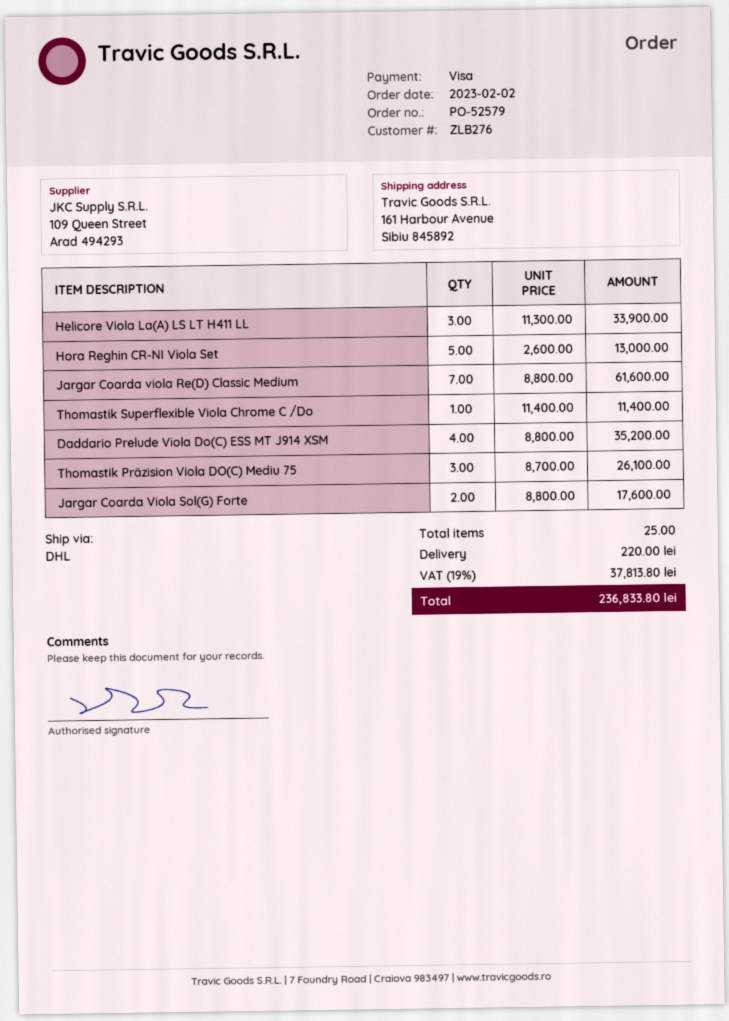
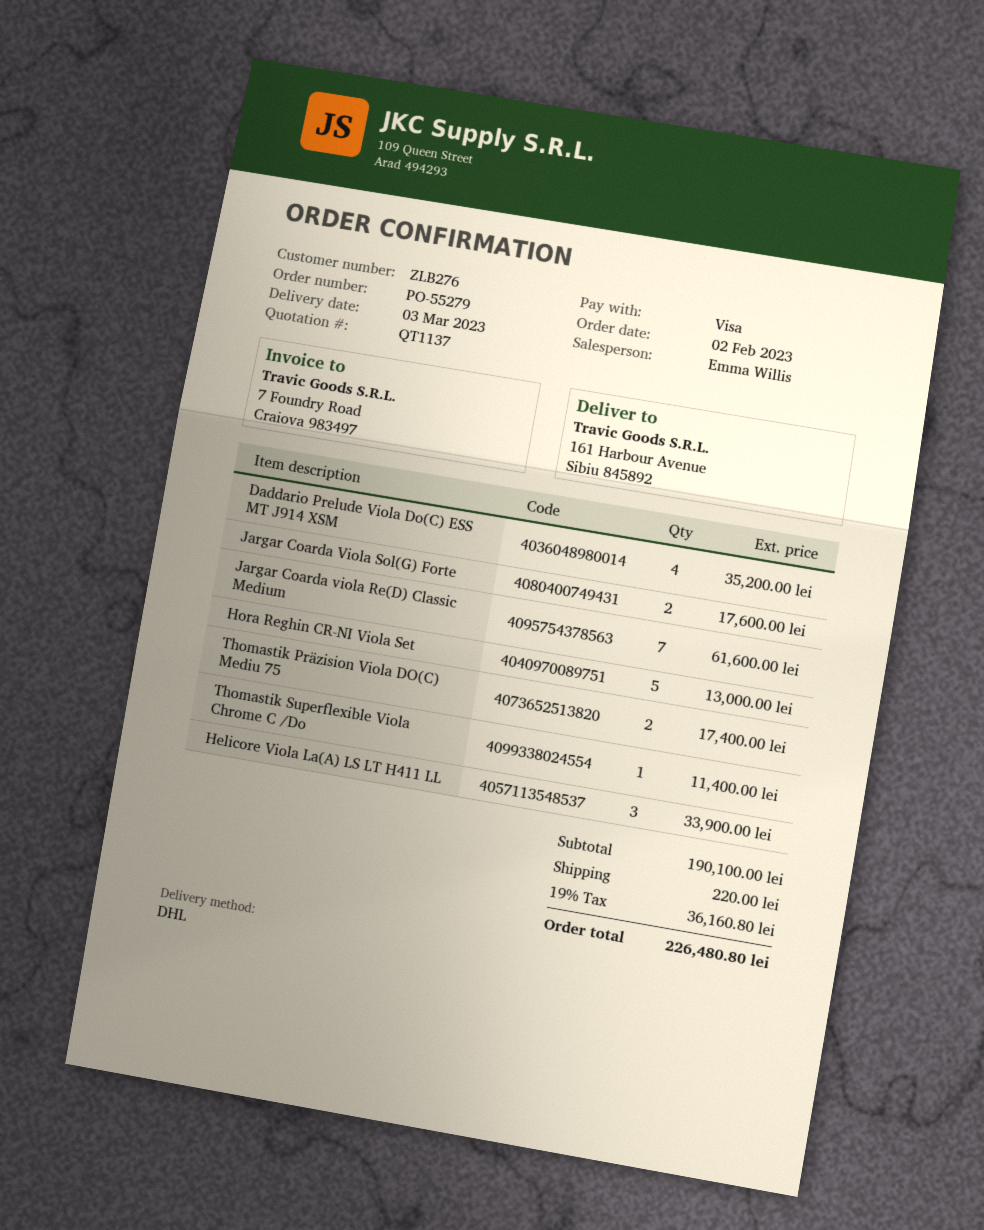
order number: PO-52579 -> PO-55279
Thomastik Präzision Viola DO(C) Mediu 75: 3 for 26100.00 -> 2 for 17400.00
tax: 19% = 37813.80 -> 19% = 36160.80
total: 236833.80 -> 226480.80

